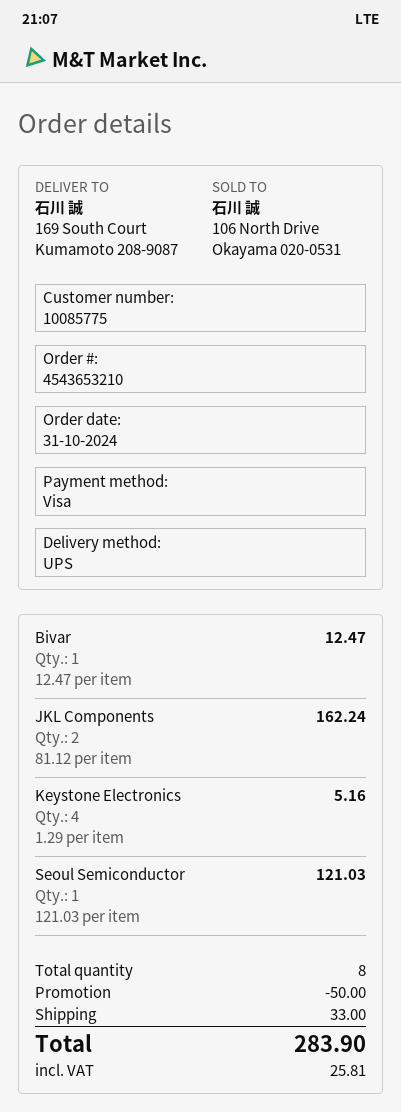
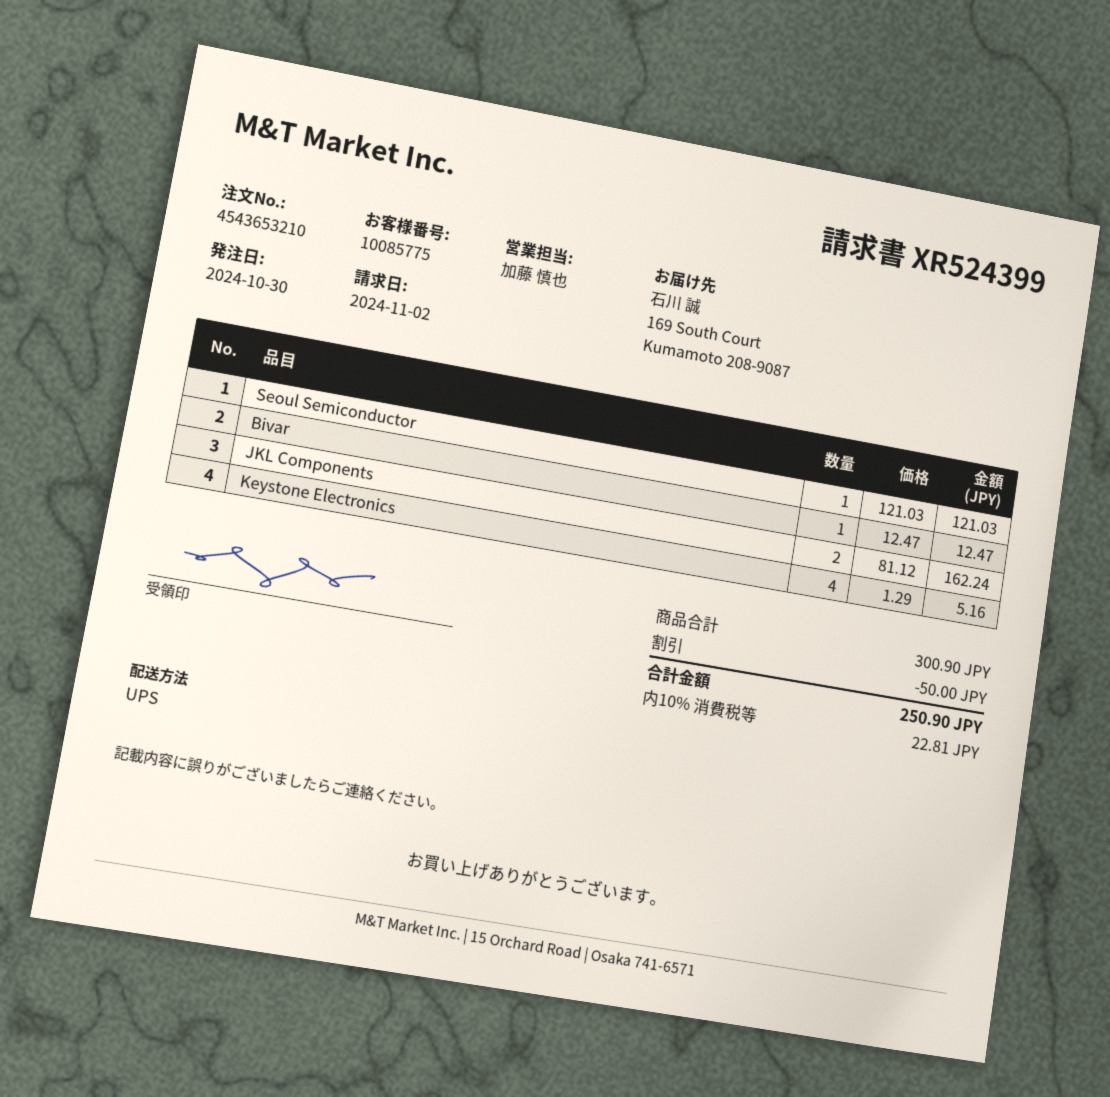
order date: 2024-10-31 -> 2024-10-30
shipping: 33.00 -> none
tax: 25.81 -> 22.81
total: 283.90 -> 250.90

